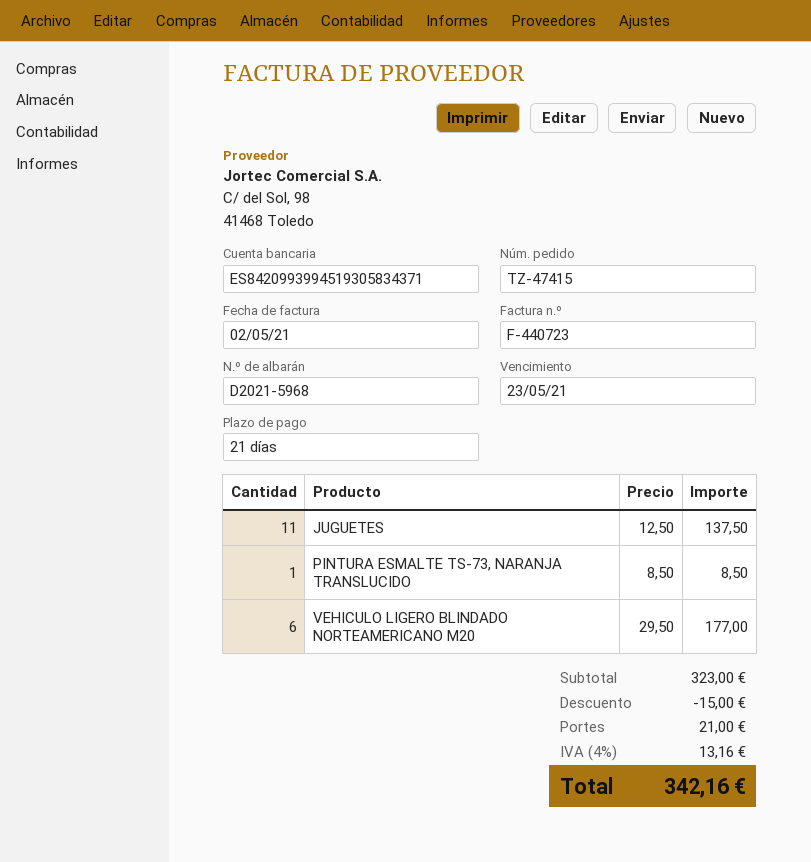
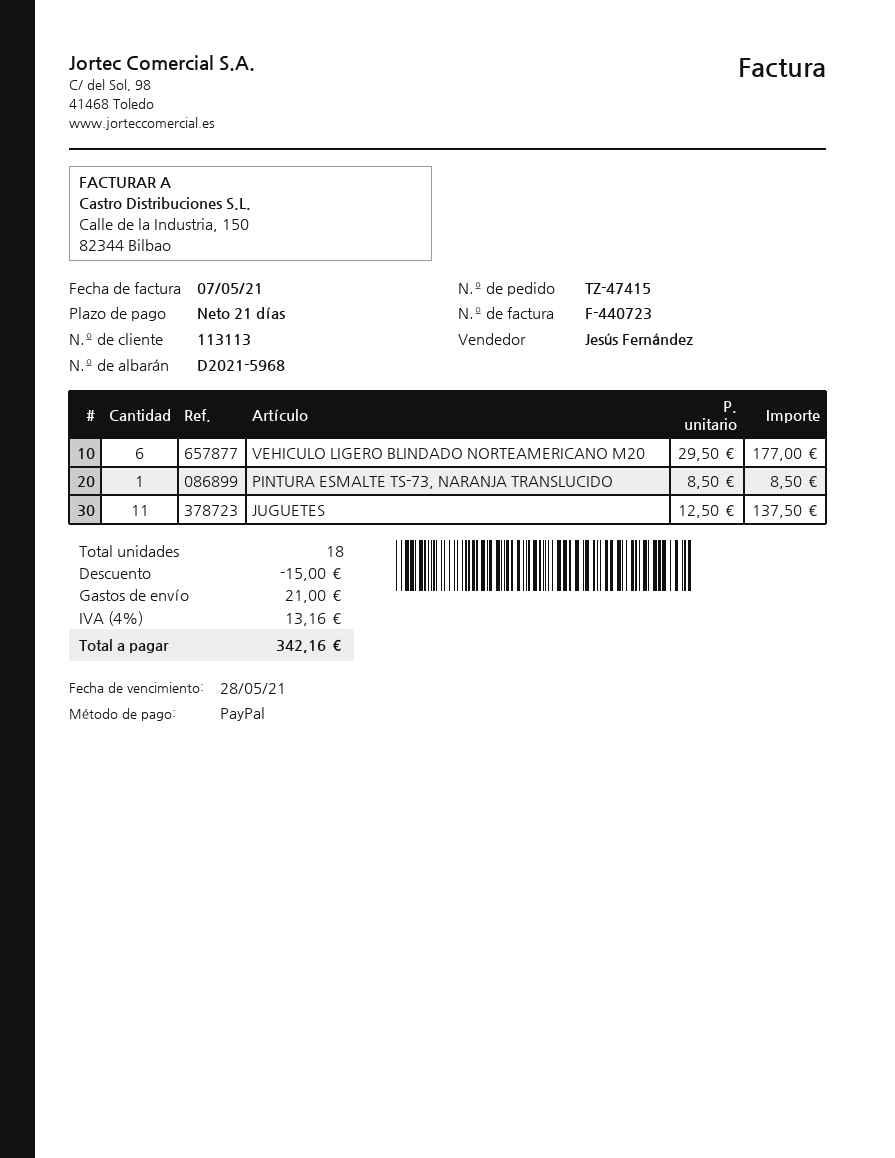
invoice date: 2021-05-02 -> 2021-05-07
due date: 2021-05-23 -> 2021-05-28

